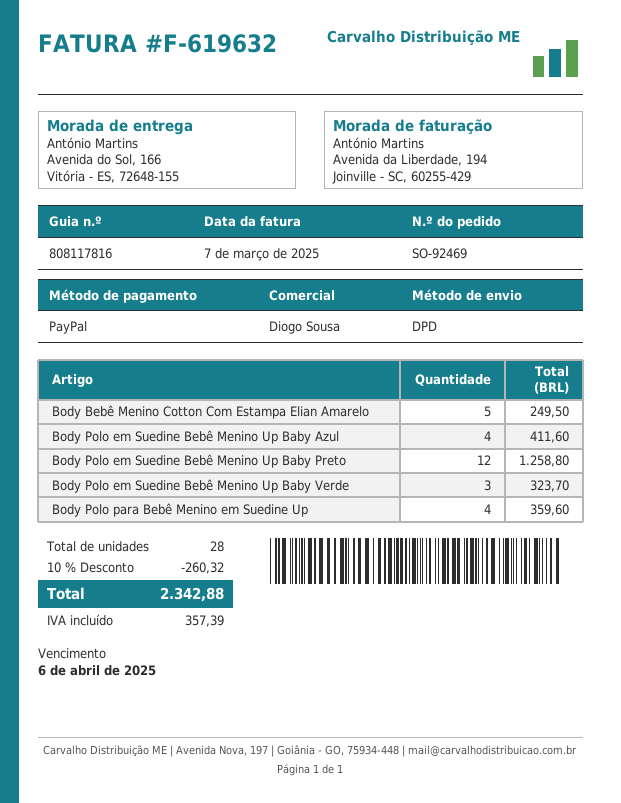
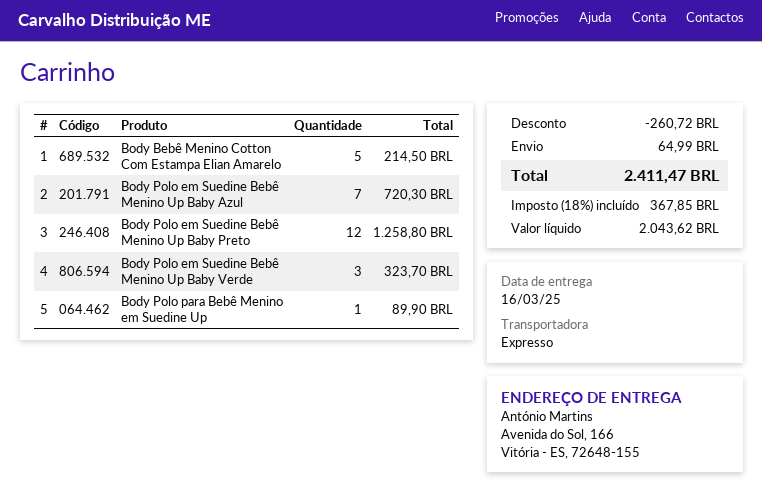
shipping method: DPD -> express
Body Bebê Menino Cotton Com Estampa Elian Amarelo: 5 for 249.50 -> 5 for 214.50
Body Polo em Suedine Bebê Menino Up Baby Azul: 4 for 411.60 -> 7 for 720.30
Body Polo para Bebê Menino em Suedine Up: 4 for 359.60 -> 1 for 89.90
discount: 260.32 -> 260.72
shipping: none -> 64.99
tax: 357.39 -> 367.85
total: 2342.88 -> 2411.47

